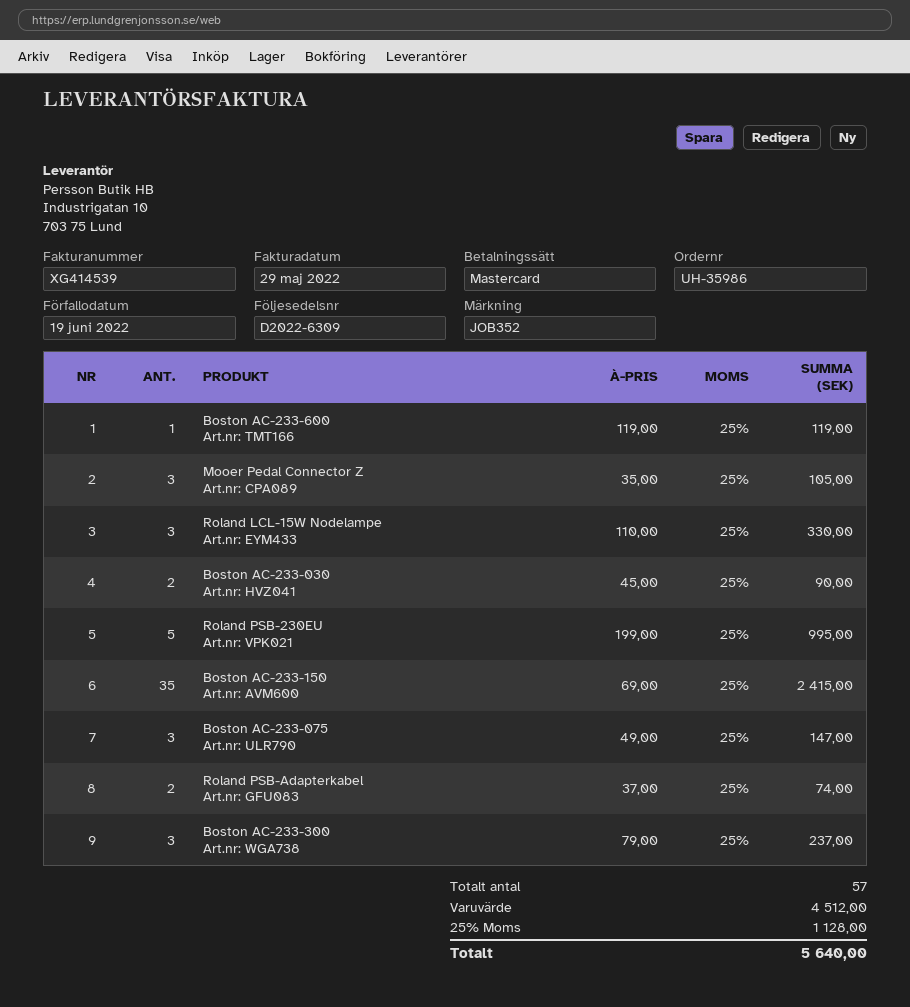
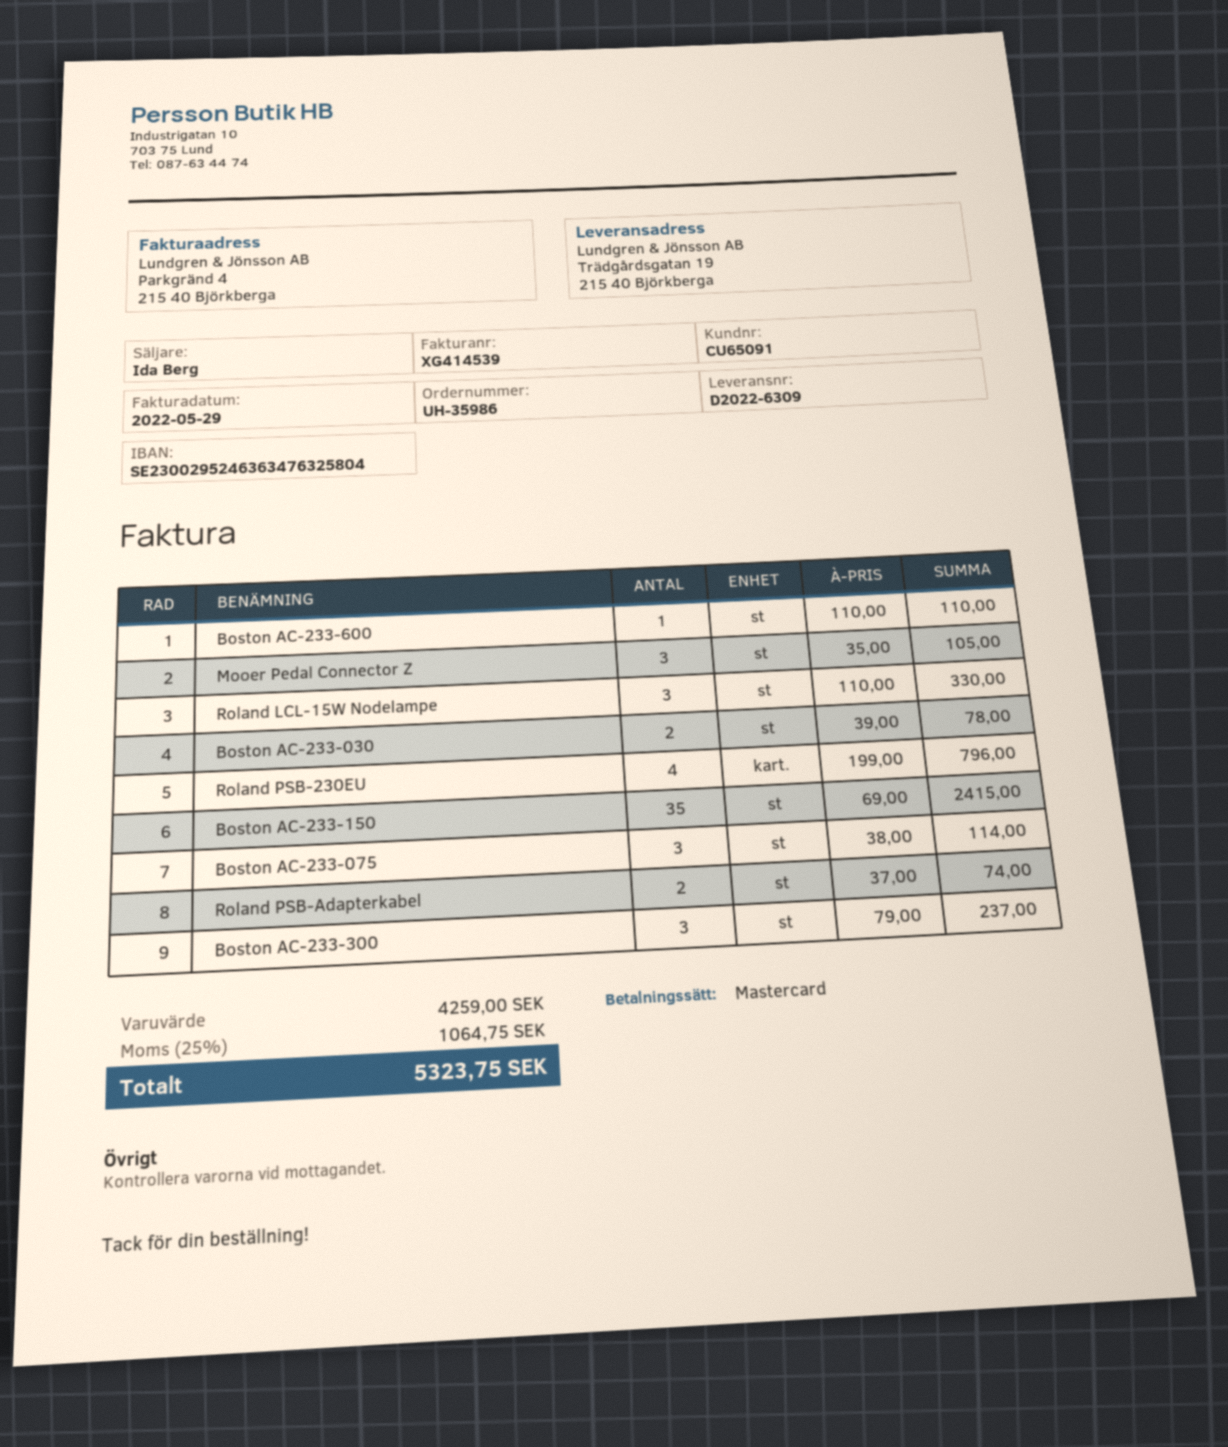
Boston AC-233-600: 1 x 119.00 = 119.00 -> 1 x 110.00 = 110.00
Boston AC-233-030: 2 x 45.00 = 90.00 -> 2 x 39.00 = 78.00
Roland PSB-230EU: 5 x 199.00 = 995.00 -> 4 x 199.00 = 796.00
Boston AC-233-075: 3 x 49.00 = 147.00 -> 3 x 38.00 = 114.00
subtotal: 4512.00 -> 4259.00
tax: 25% = 1128.00 -> 25% = 1064.75
total: 5640.00 -> 5323.75

